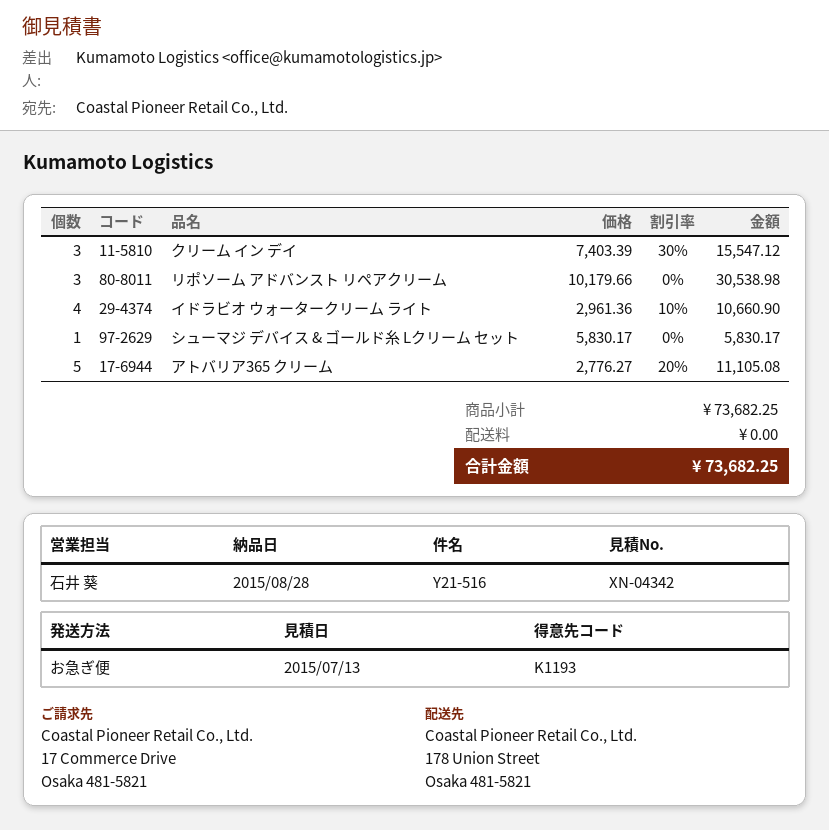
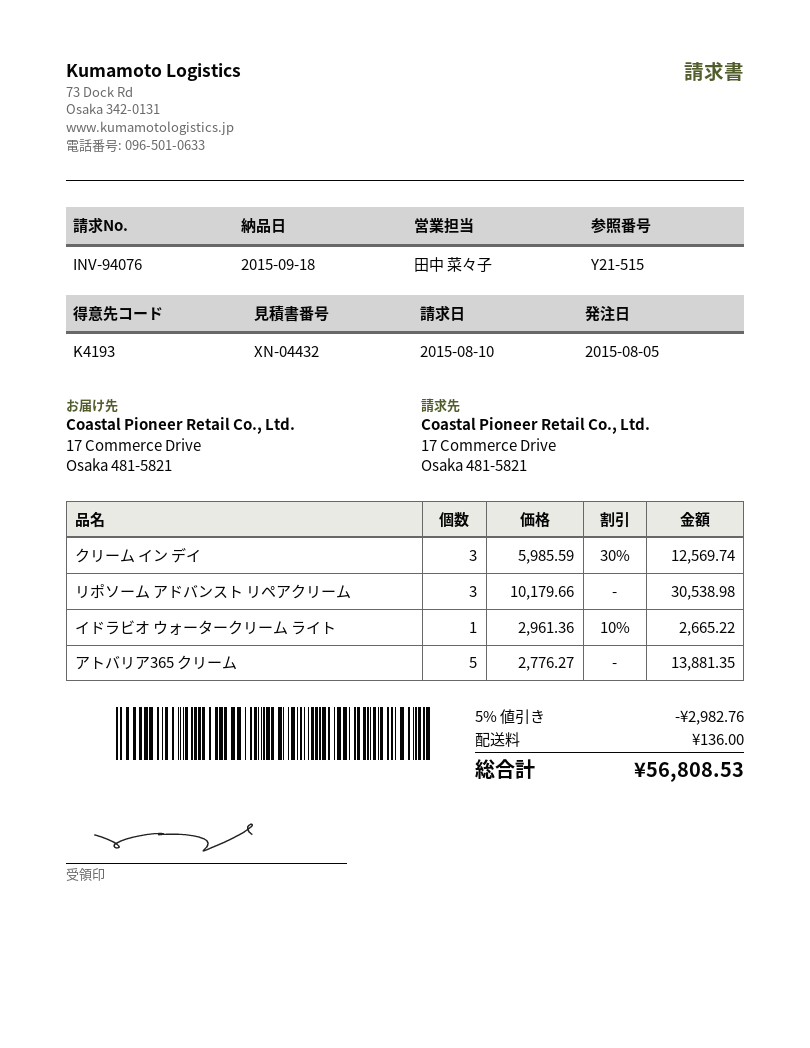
quote number: XN-04342 -> XN-04432
delivery date: 2015-08-28 -> 2015-09-18
customer number: K1193 -> K4193
reference: Y21-516 -> Y21-515
sales rep: 石井 葵 -> 田中 菜々子
ship to: 178 Union Street, Osaka 481-5821 -> 17 Commerce Drive, Osaka 481-5821
クリーム イン デイ: 3 x 7403.39 - 30% = 15547.12 -> 3 x 5985.59 - 30% = 12569.74
イドラビオ ウォータークリーム ライト: 4 x 2961.36 - 10% = 10660.90 -> 1 x 2961.36 - 10% = 2665.22
シューマジ デバイス & ゴールド糸 Lクリーム セット: 1 x 5830.17 = 5830.17 -> none
アトバリア365 クリーム: 5 x 2776.27 - 20% = 11105.08 -> 5 x 2776.27 = 13881.35
discount: none -> 5% = 2982.76
shipping: 0.00 -> 136.00
total: 73682.25 -> 56808.53

